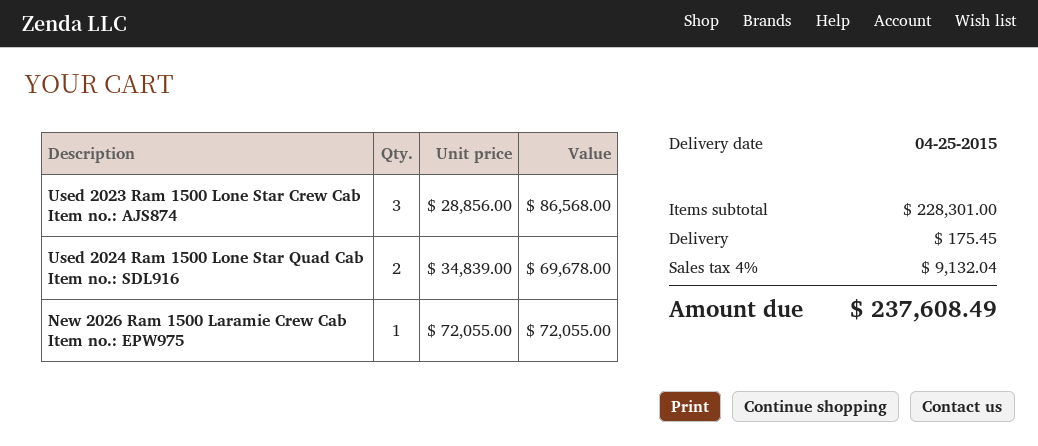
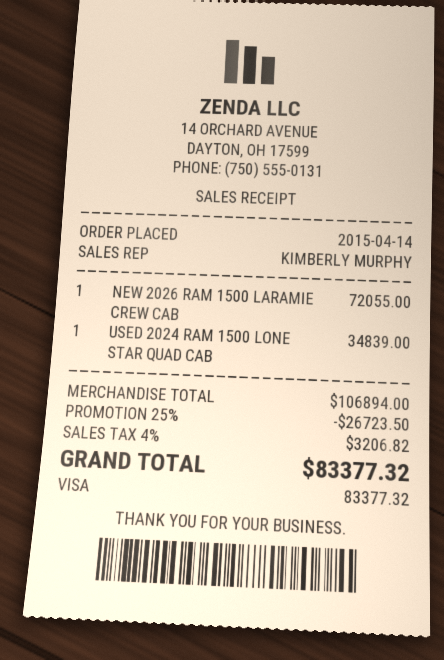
Used 2023 Ram 1500 Lone Star Crew Cab: 3 x 28856.00 = 86568.00 -> none
Used 2024 Ram 1500 Lone Star Quad Cab: 2 x 34839.00 = 69678.00 -> 1 x 34839.00 = 34839.00
subtotal: 228301.00 -> 106894.00
discount: none -> 25% = 26723.50
shipping: 175.45 -> none
tax: 4% = 9132.04 -> 4% = 3206.82
total: 237608.49 -> 83377.32

